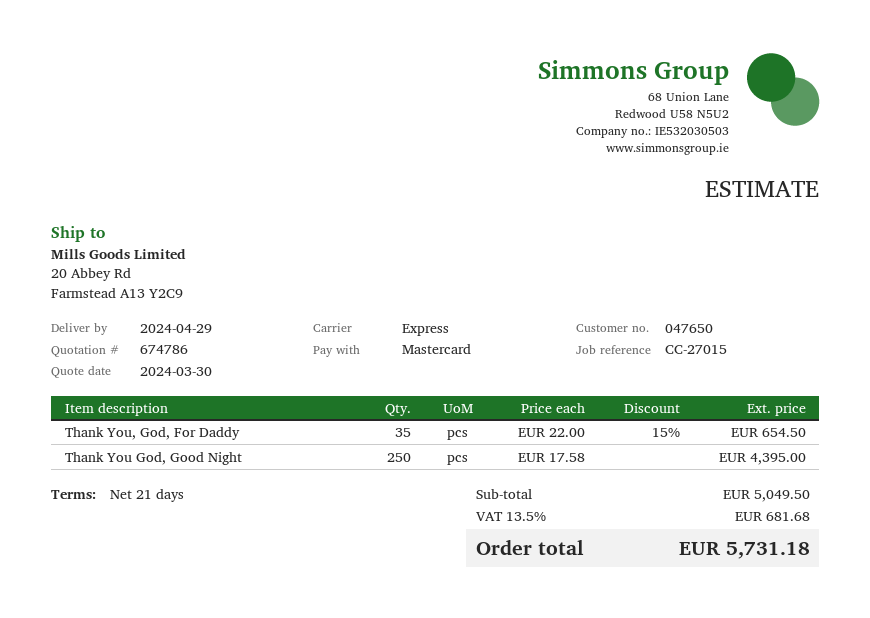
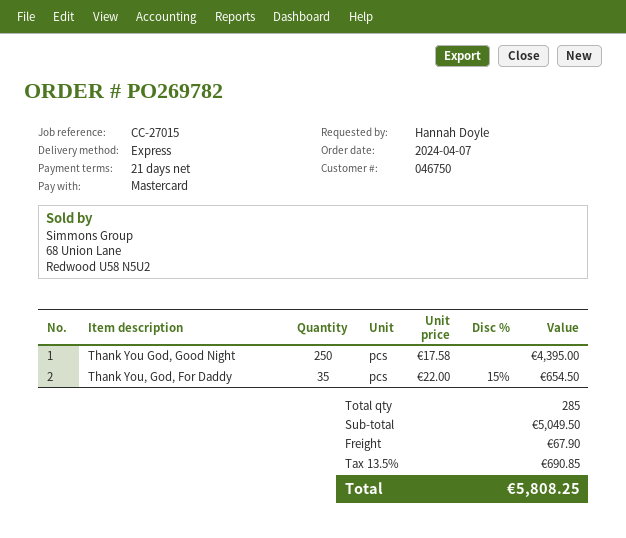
customer number: 047650 -> 046750
shipping: none -> 67.90
tax: 13.5% = 681.68 -> 13.5% = 690.85
total: 5731.18 -> 5808.25

